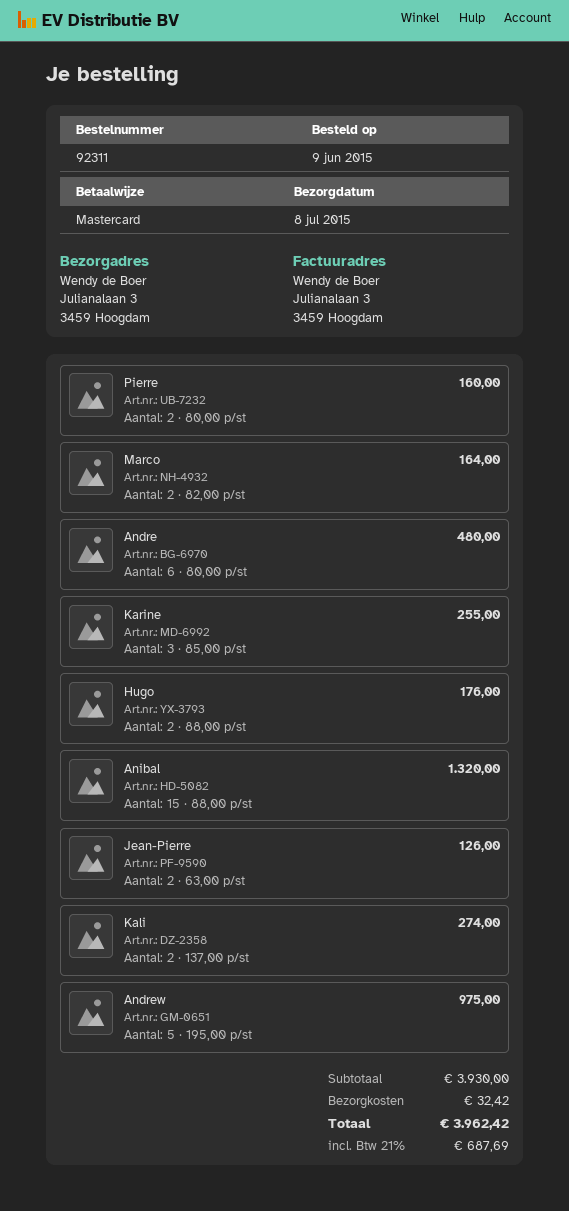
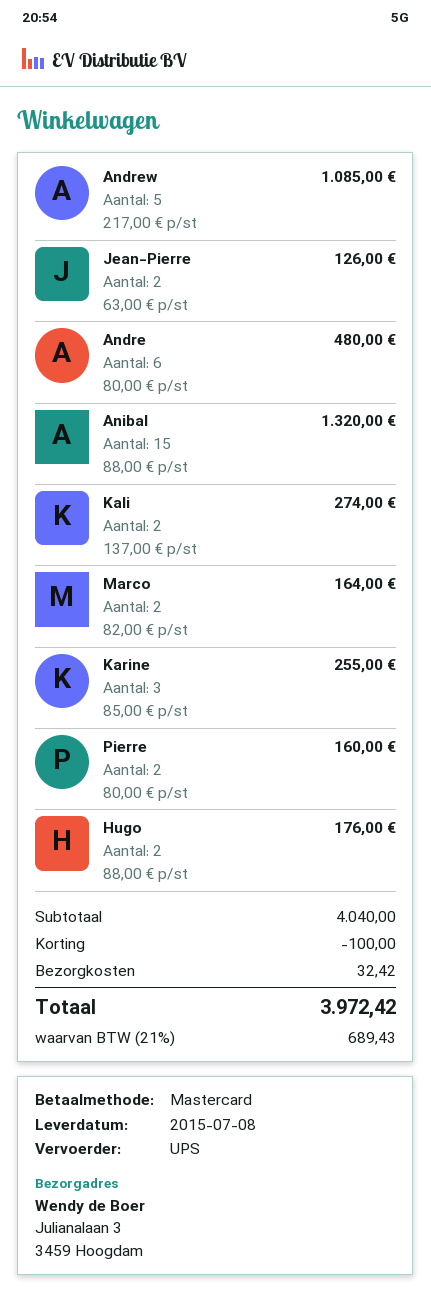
Andrew: 5 x 195.00 = 975.00 -> 5 x 217.00 = 1085.00
subtotal: 3930.00 -> 4040.00
discount: none -> 100.00
tax: 21% = 687.69 -> 21% = 689.43
total: 3962.42 -> 3972.42

